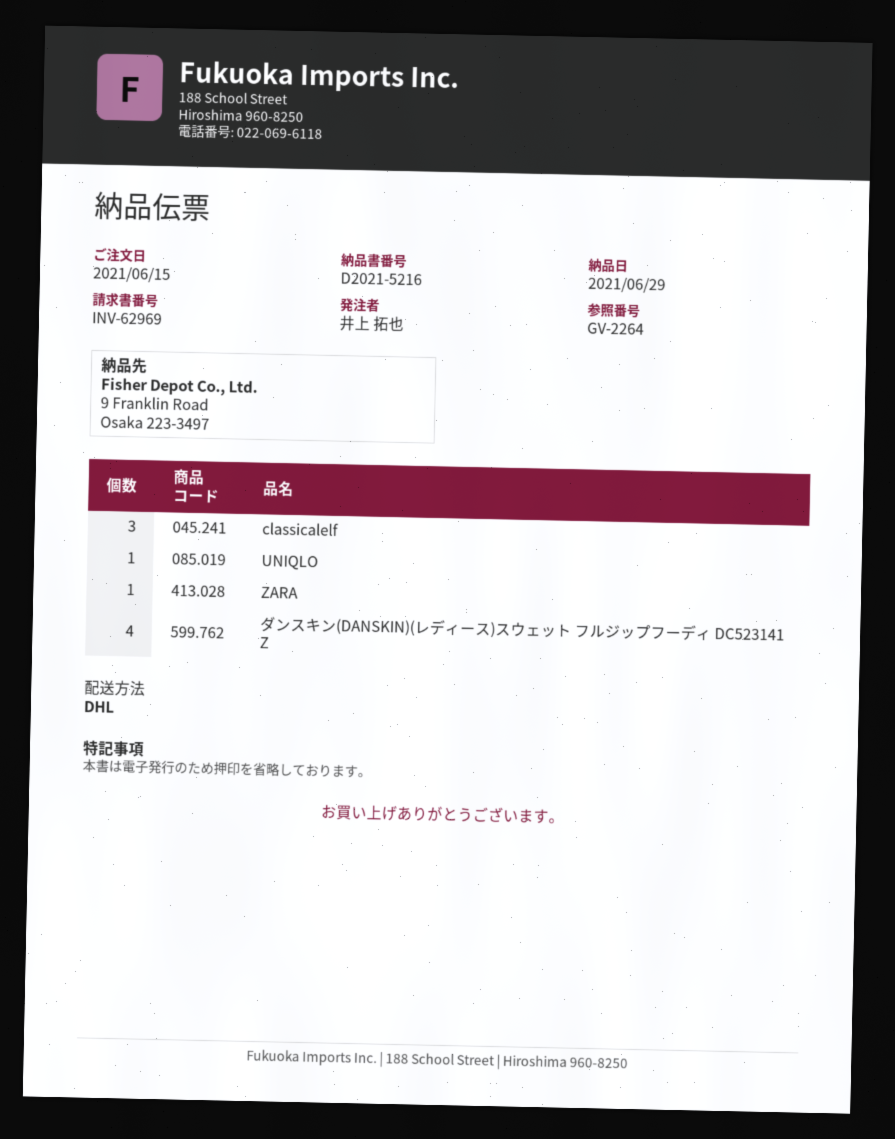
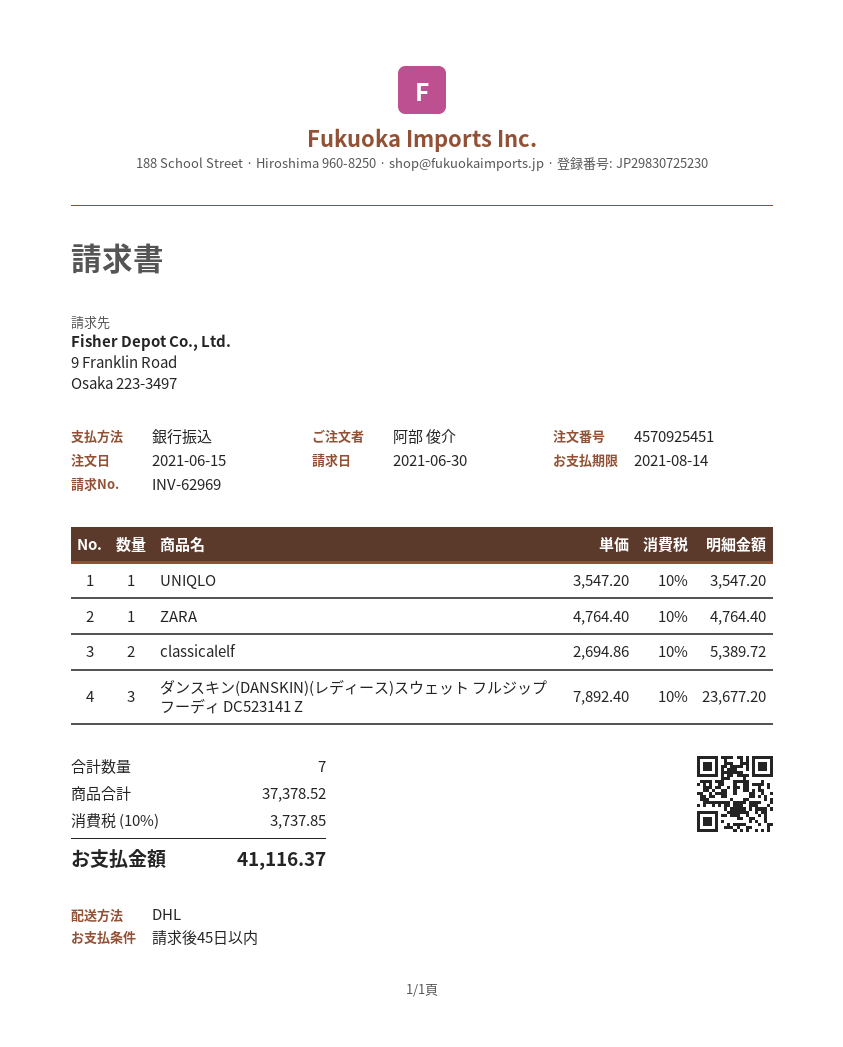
ordered by: 井上 拓也 -> 阿部 俊介
classicalelf: 3 -> 2
ダンスキン(DANSKIN)(レディース)スウェット フルジップフーディ DC523141 Z: 4 -> 3

